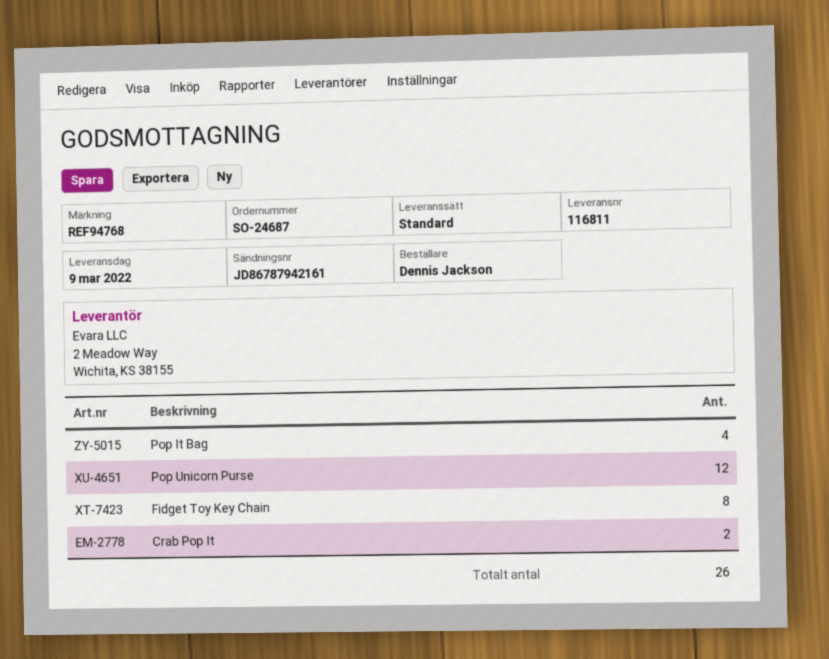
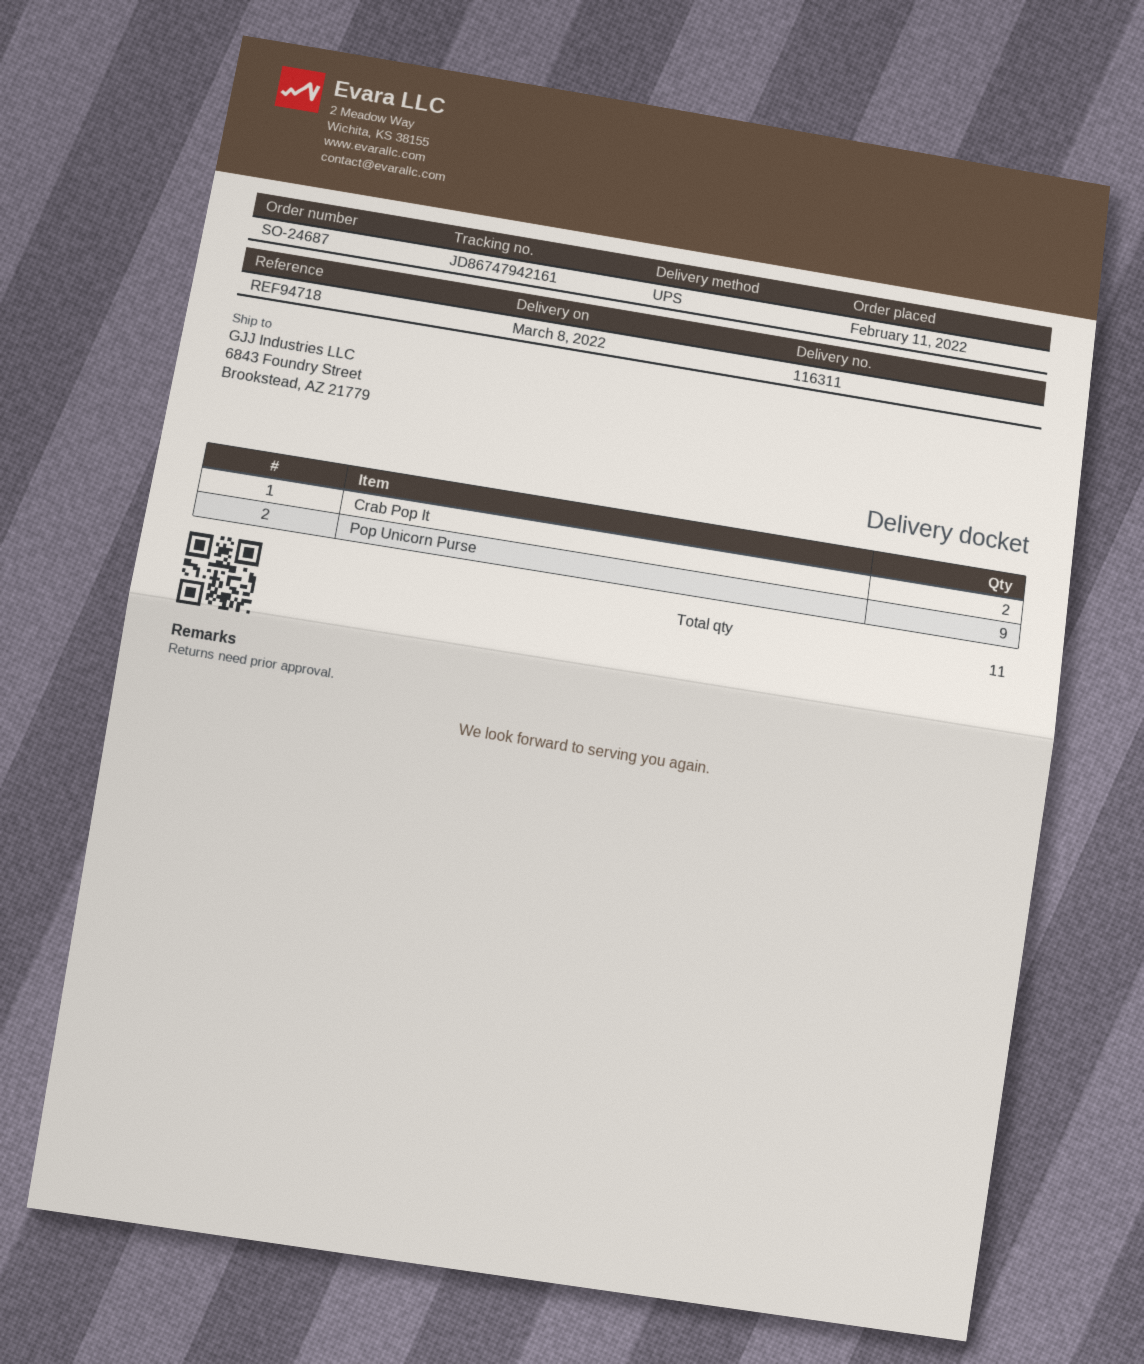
delivery note number: 116811 -> 116311
delivery date: 2022-03-09 -> 2022-03-08
reference: REF94768 -> REF94718
shipping method: standard -> UPS
tracking number: JD86787942161 -> JD86747942161
Pop It Bag: 4 -> none
Pop Unicorn Purse: 12 -> 9
Fidget Toy Key Chain: 8 -> none
total quantity: 26 -> 11

